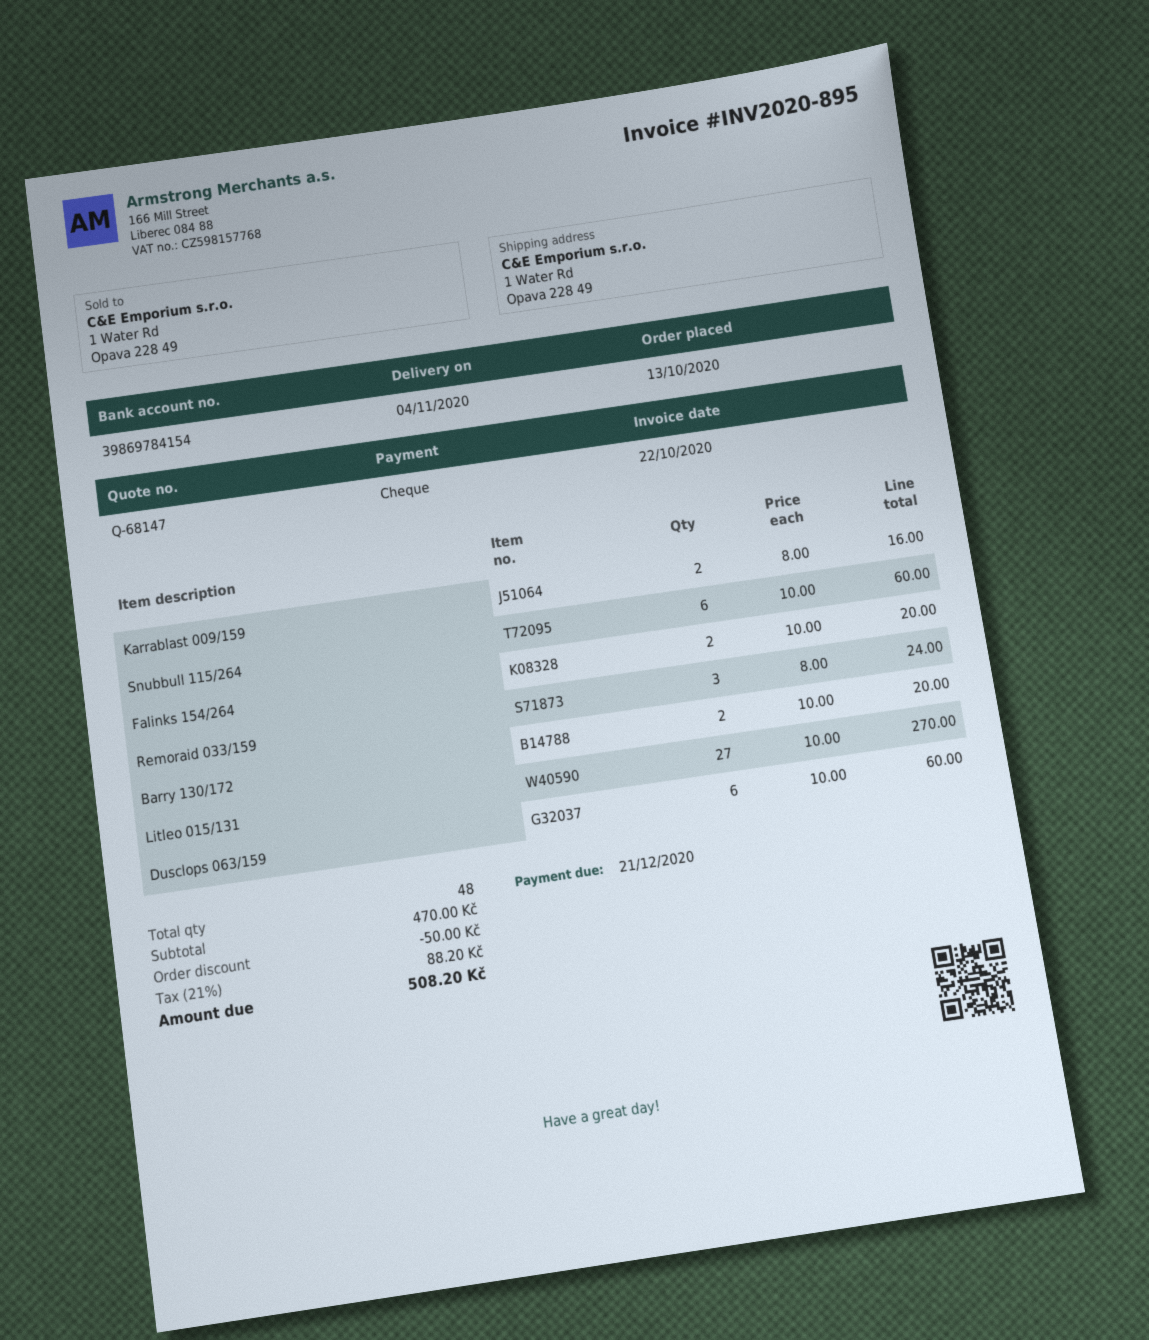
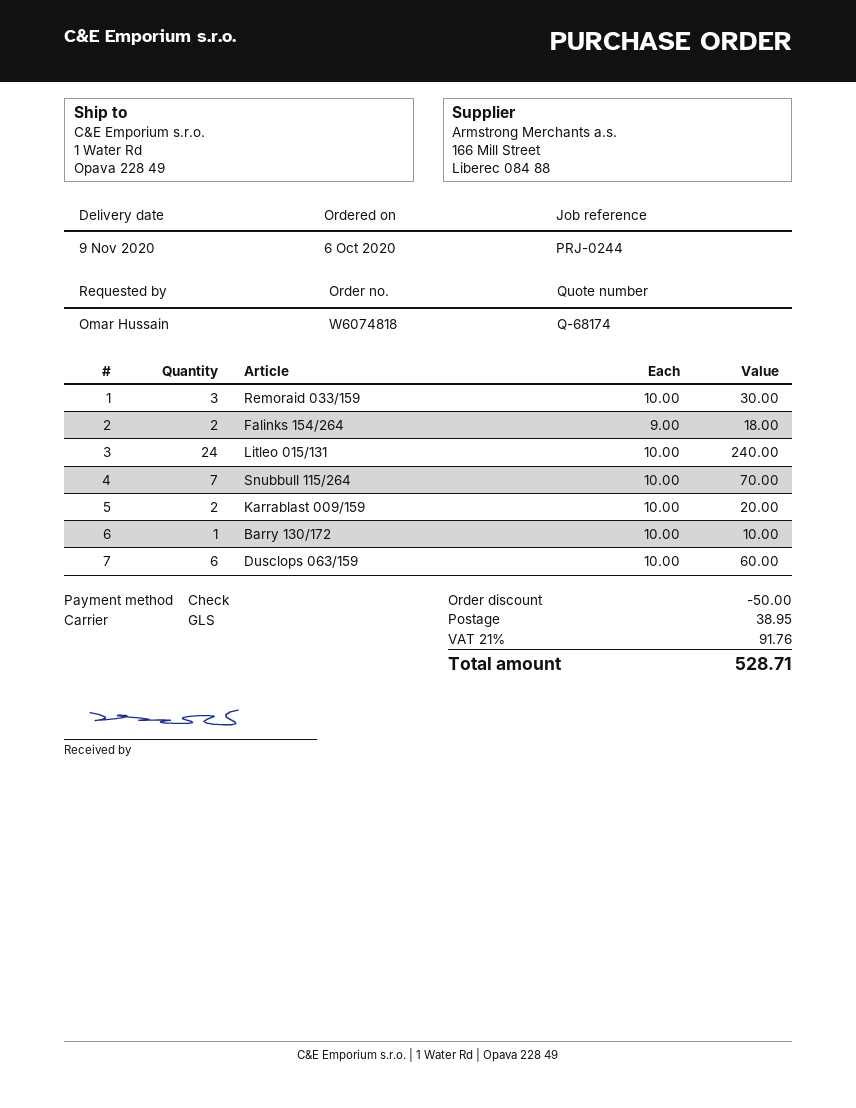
quote number: Q-68147 -> Q-68174
order date: 2020-10-13 -> 2020-10-06
delivery date: 2020-11-04 -> 2020-11-09
Karrablast 009/159: 2 x 8.00 = 16.00 -> 2 x 10.00 = 20.00
Snubbull 115/264: 6 x 10.00 = 60.00 -> 7 x 10.00 = 70.00
Falinks 154/264: 2 x 10.00 = 20.00 -> 2 x 9.00 = 18.00
Remoraid 033/159: 3 x 8.00 = 24.00 -> 3 x 10.00 = 30.00
Barry 130/172: 2 x 10.00 = 20.00 -> 1 x 10.00 = 10.00
Litleo 015/131: 27 x 10.00 = 270.00 -> 24 x 10.00 = 240.00
shipping: none -> 38.95
tax: 21% = 88.20 -> 21% = 91.76
total: 508.20 -> 528.71

